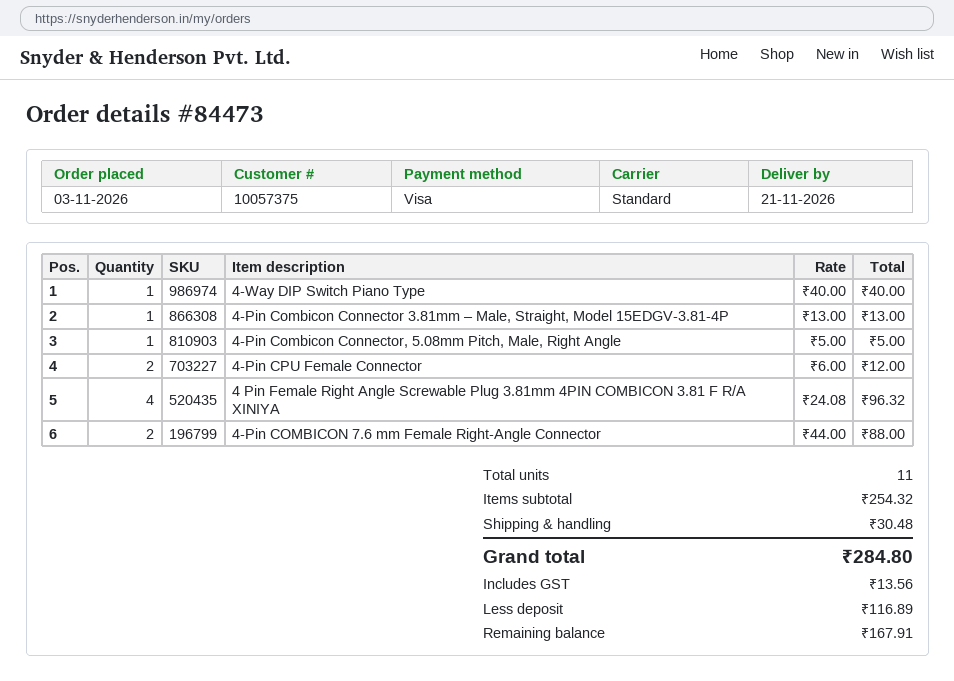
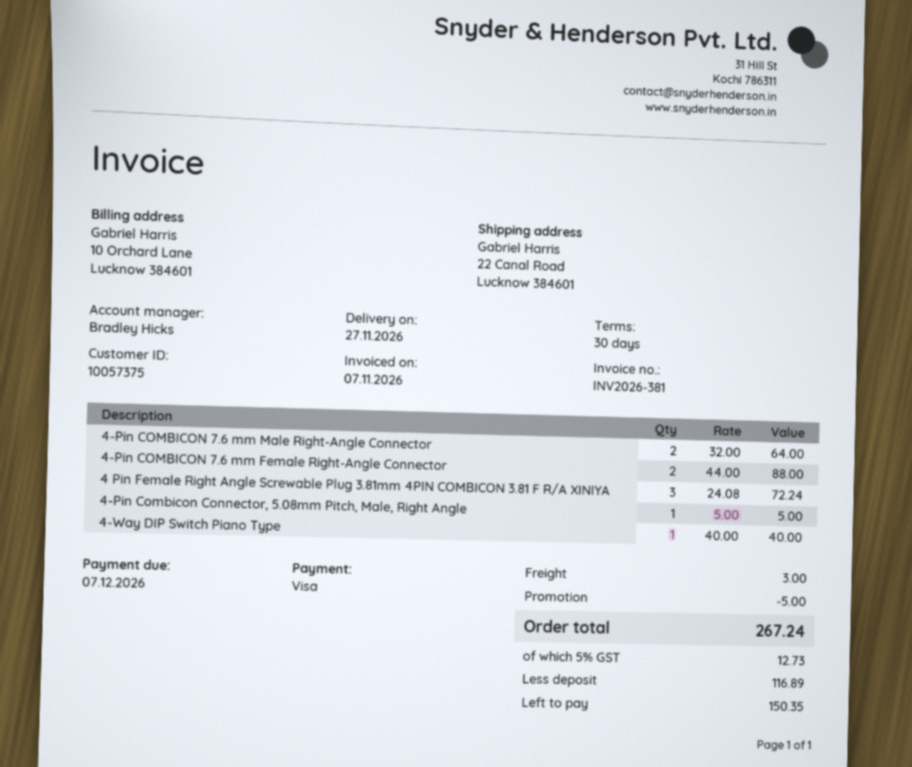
delivery date: 2026-11-21 -> 2026-11-27
4-Pin Combicon Connector 3.81mm – Male, Straight, Model 15EDGV-3.81-4P: 1 x 13.00 = 13.00 -> none
4-Pin CPU Female Connector: 2 x 6.00 = 12.00 -> none
4 Pin Female Right Angle Screwable Plug 3.81mm 4PIN COMBICON 3.81 F R/A XINIYA: 4 x 24.08 = 96.32 -> 3 x 24.08 = 72.24
4-Pin COMBICON 7.6 mm Male Right-Angle Connector: none -> 2 x 32.00 = 64.00
discount: none -> 5.00
shipping: 30.48 -> 3.00
tax: 13.56 -> 12.73
total: 284.80 -> 267.24
balance: 167.91 -> 150.35

